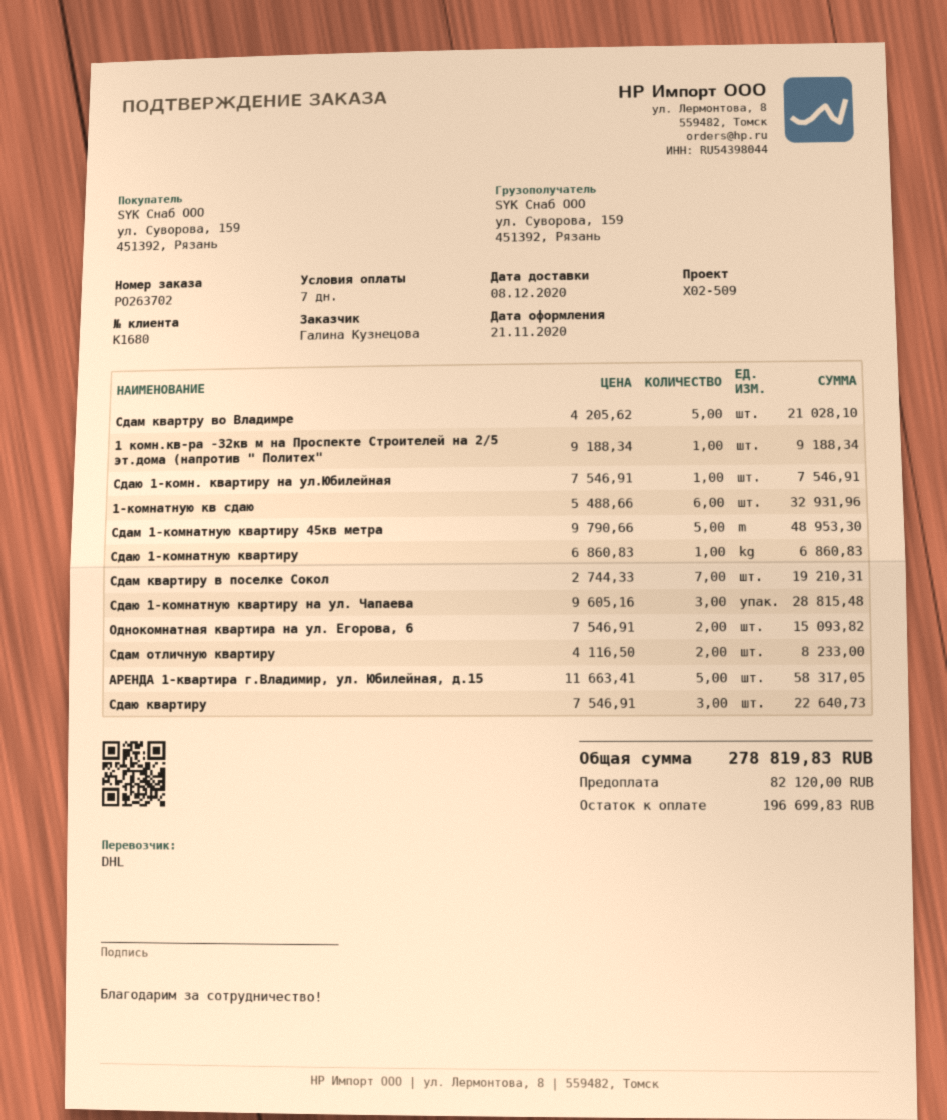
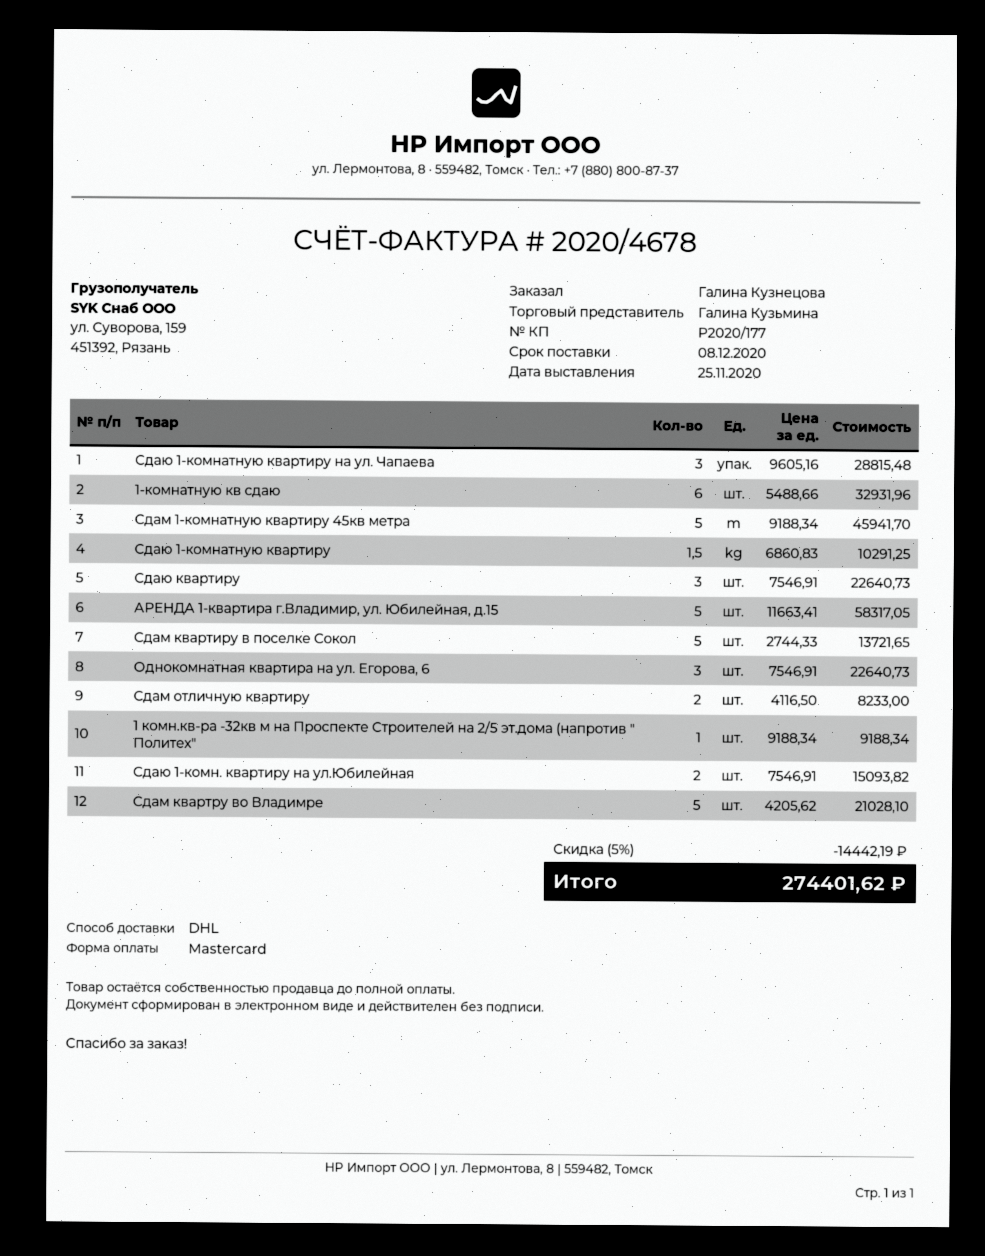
Сдаю 1-комн. квартиру на ул.Юбилейная: 1 x 7546.91 = 7546.91 -> 2 x 7546.91 = 15093.82
Сдам 1-комнатную квартиру 45кв метра: 5 x 9790.66 = 48953.30 -> 5 x 9188.34 = 45941.70
Сдаю 1-комнатную квартиру: 1 x 6860.83 = 6860.83 -> 1.5 x 6860.83 = 10291.25
Сдам квартиру в поселке Сокол: 7 x 2744.33 = 19210.31 -> 5 x 2744.33 = 13721.65
Однокомнатная квартира на ул. Егорова, 6: 2 x 7546.91 = 15093.82 -> 3 x 7546.91 = 22640.73
discount: none -> 5% = 14442.19
total: 278819.83 -> 274401.62

